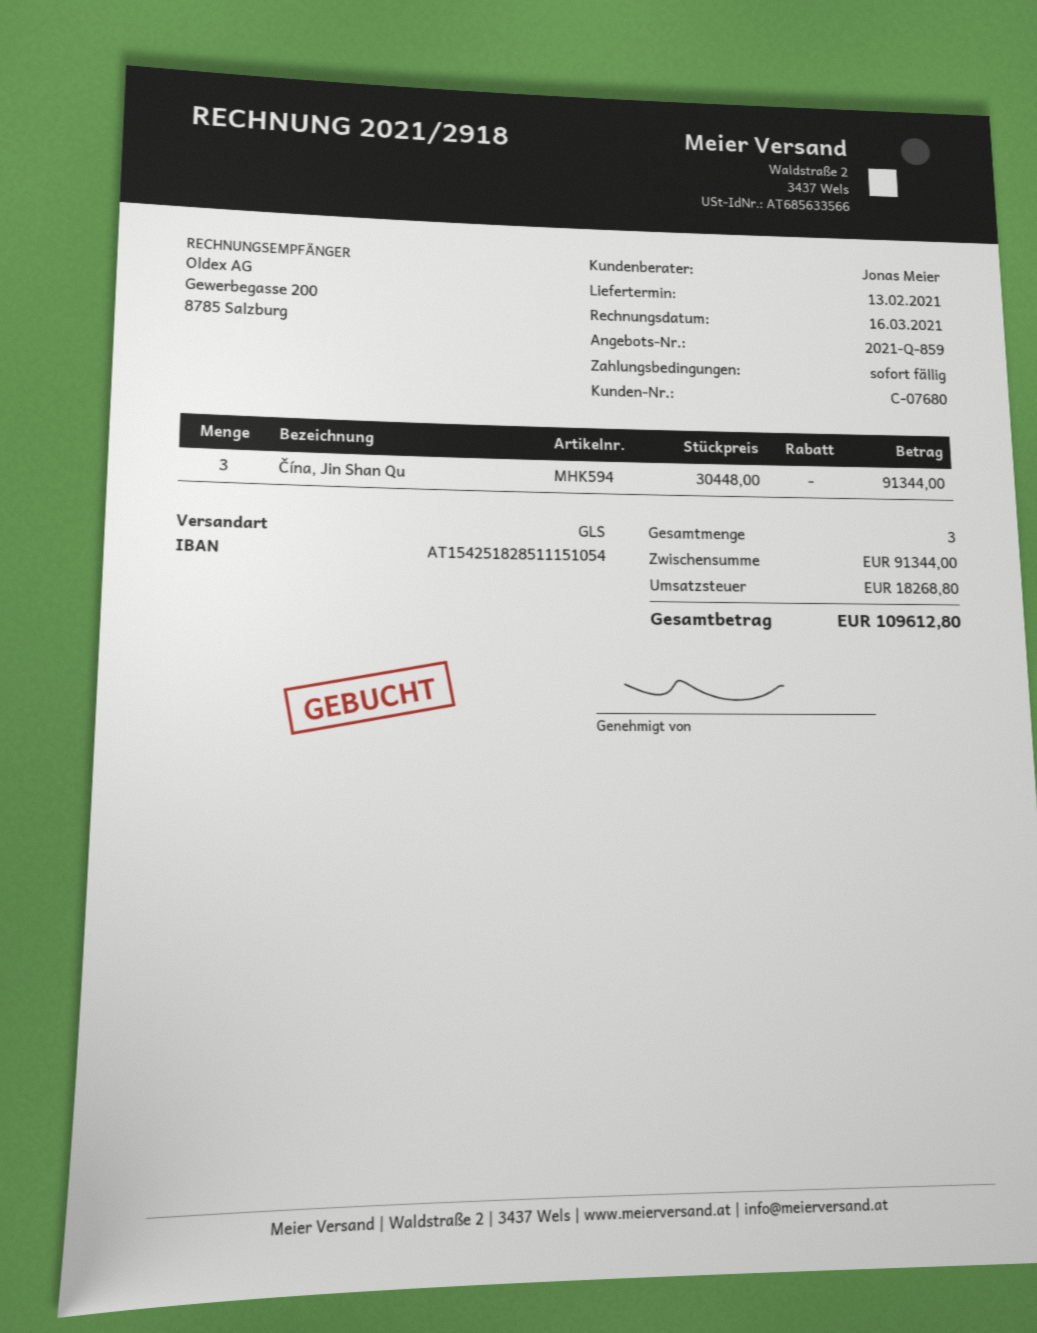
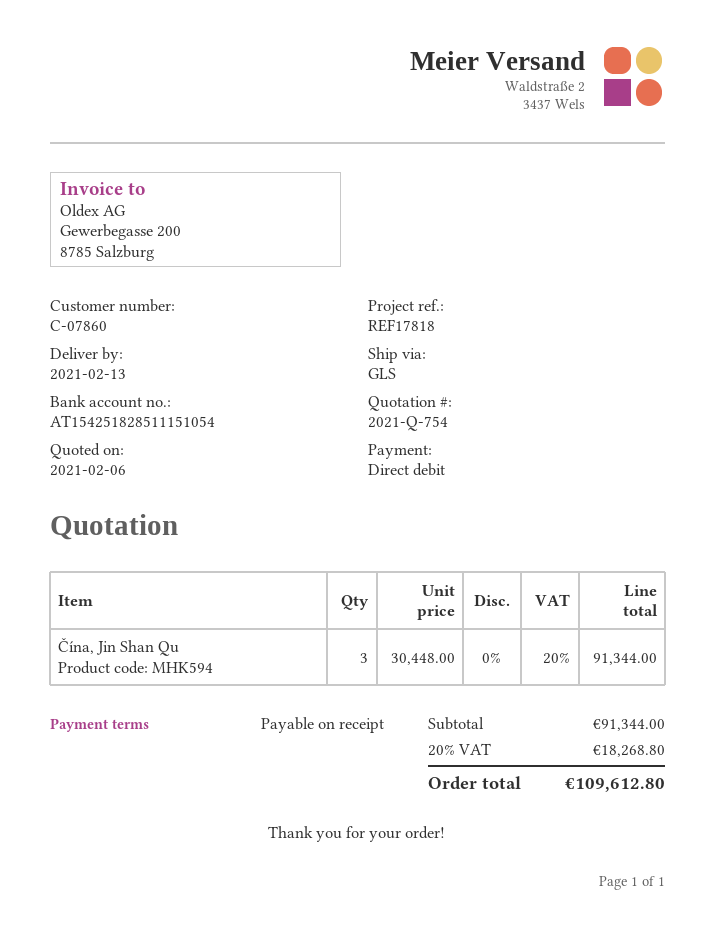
quote number: 2021-Q-859 -> 2021-Q-754
customer number: C-07680 -> C-07860

